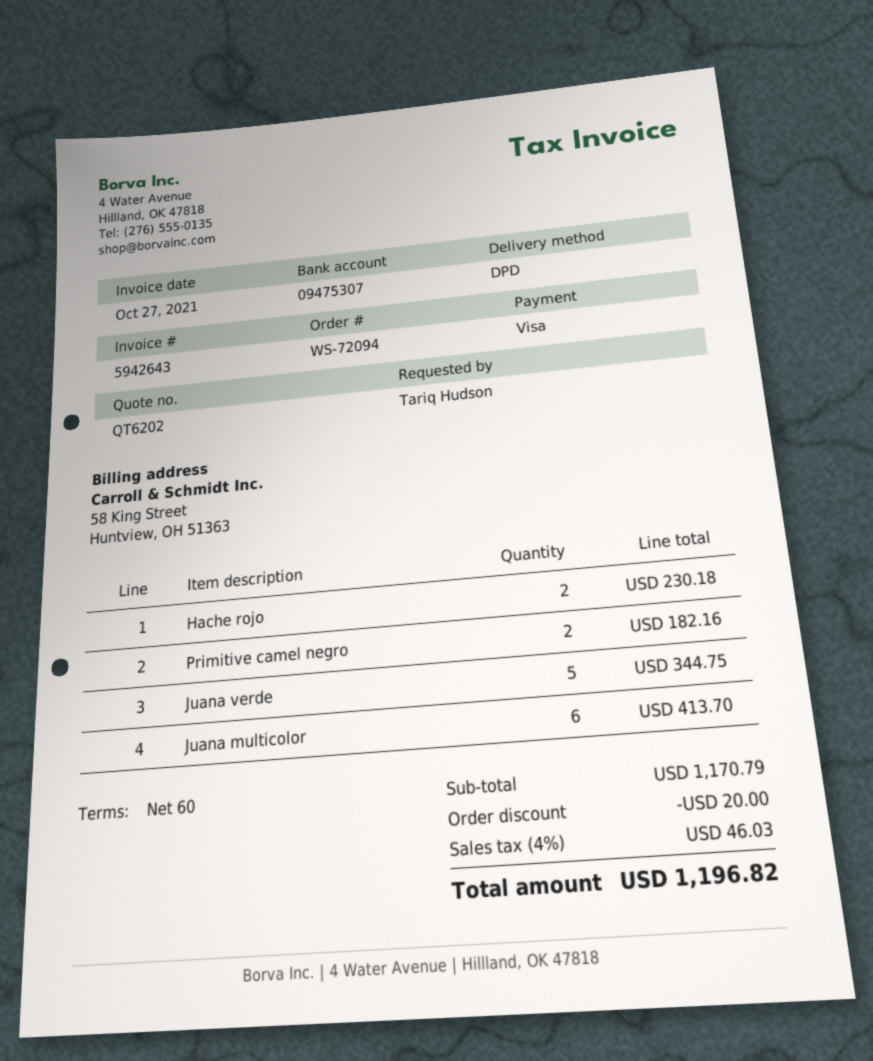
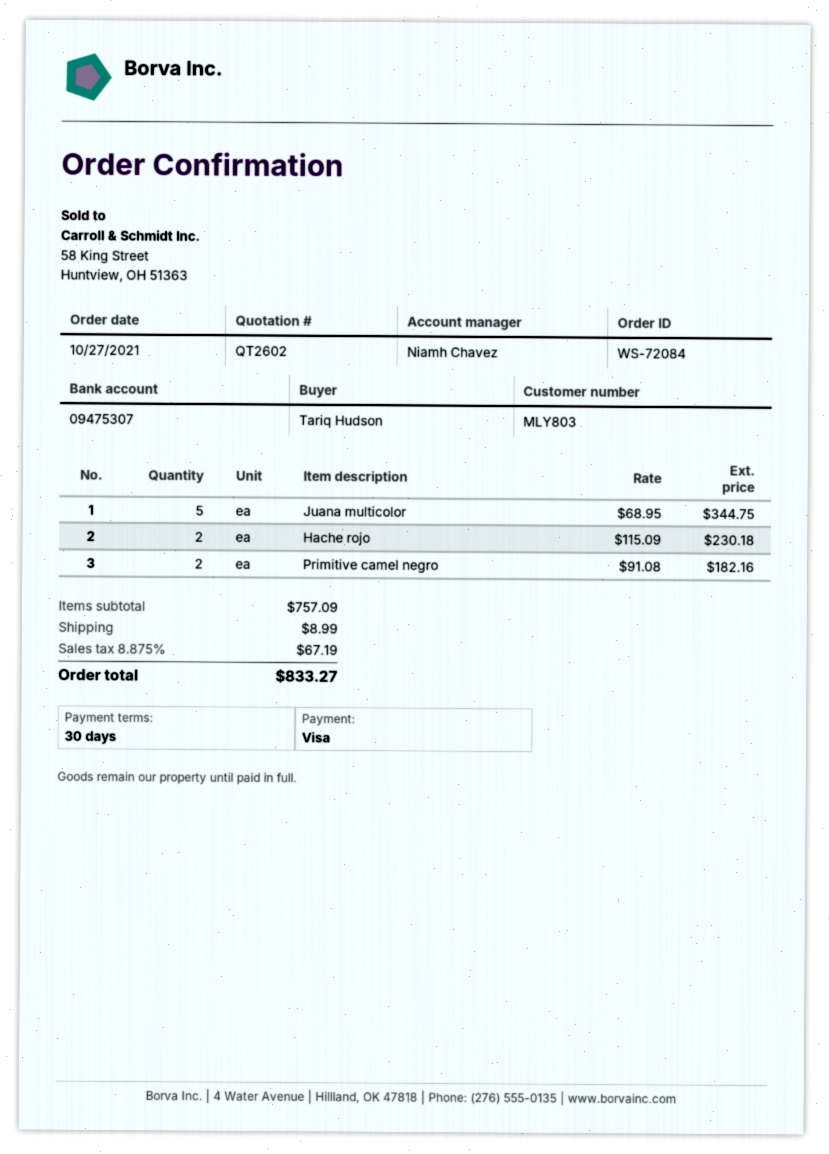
quote number: QT6202 -> QT2602
order number: WS-72094 -> WS-72084
payment terms: 60 days -> 30 days
Juana verde: 5 for 344.75 -> none
Juana multicolor: 6 for 413.70 -> 5 for 344.75
subtotal: 1170.79 -> 757.09
discount: 20.00 -> none
shipping: none -> 8.99
tax: 4% = 46.03 -> 8.875% = 67.19
total: 1196.82 -> 833.27

